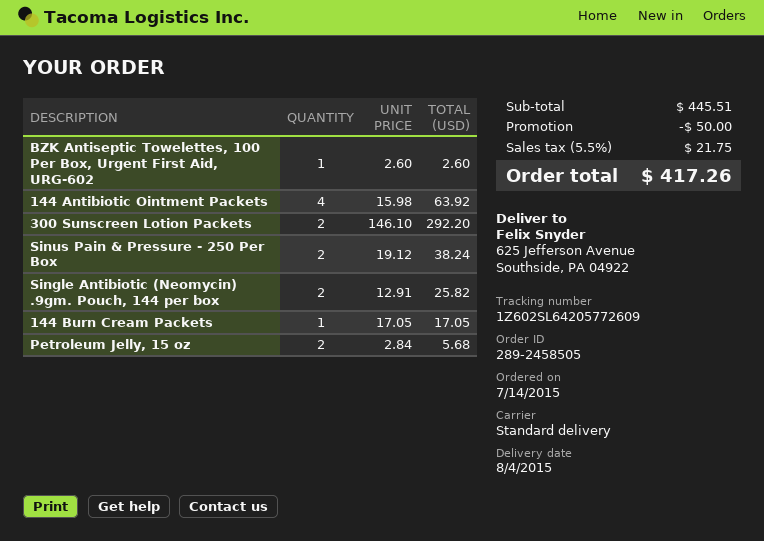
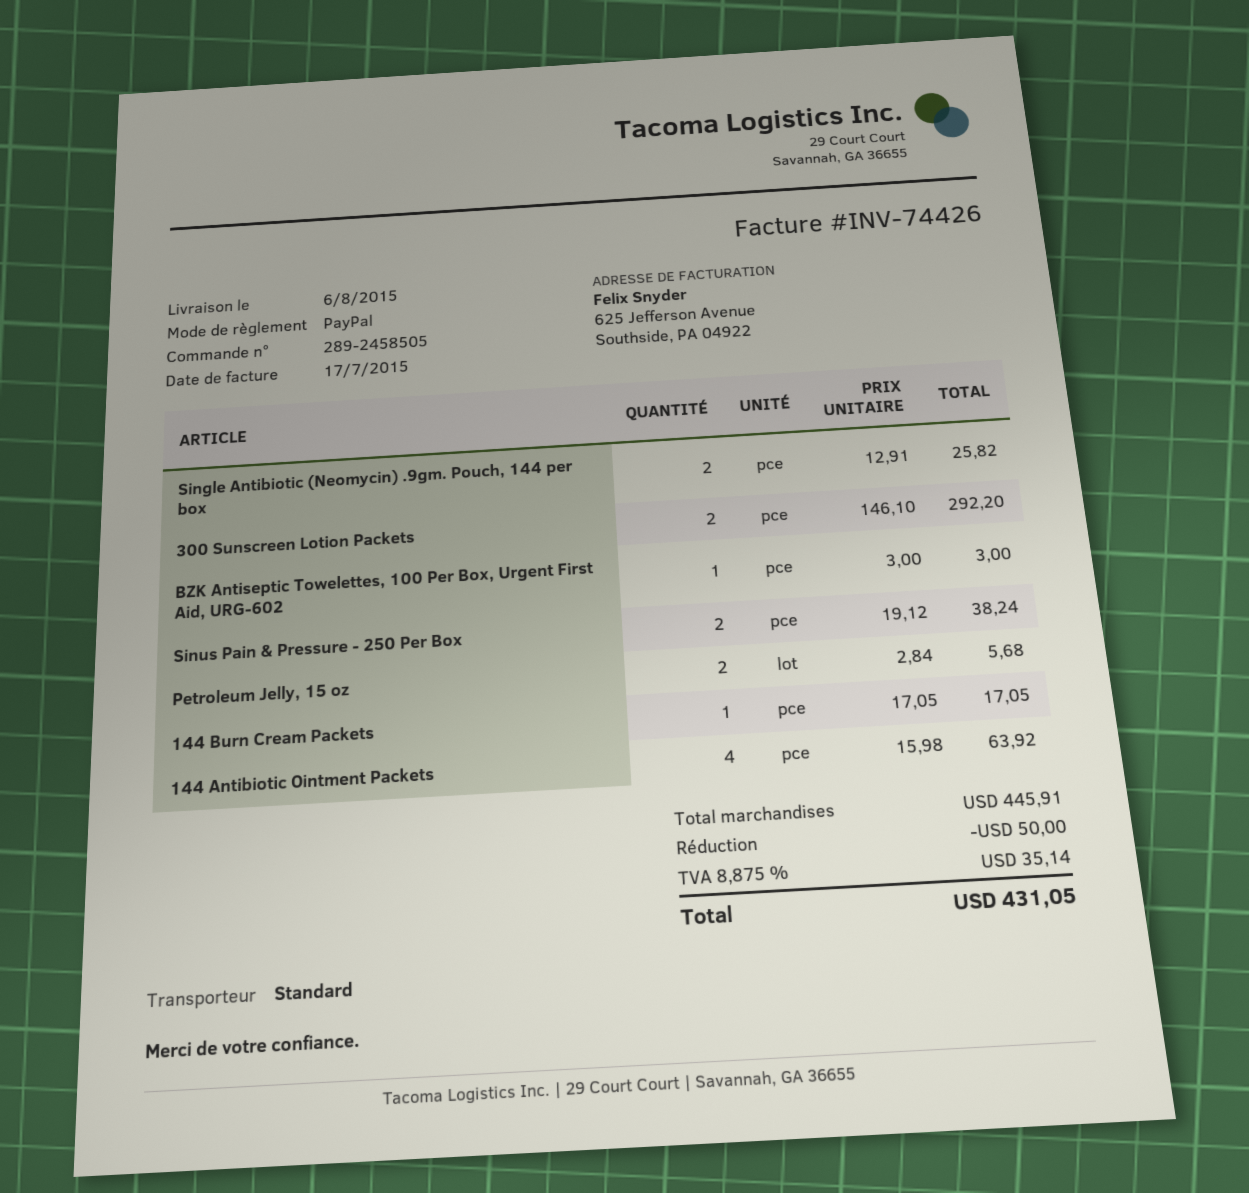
delivery date: 2015-08-04 -> 2015-08-06
BZK Antiseptic Towelettes, 100 Per Box, Urgent First Aid, URG-602: 1 x 2.60 = 2.60 -> 1 x 3.00 = 3.00
subtotal: 445.51 -> 445.91
tax: 5.5% = 21.75 -> 8.875% = 35.14
total: 417.26 -> 431.05

